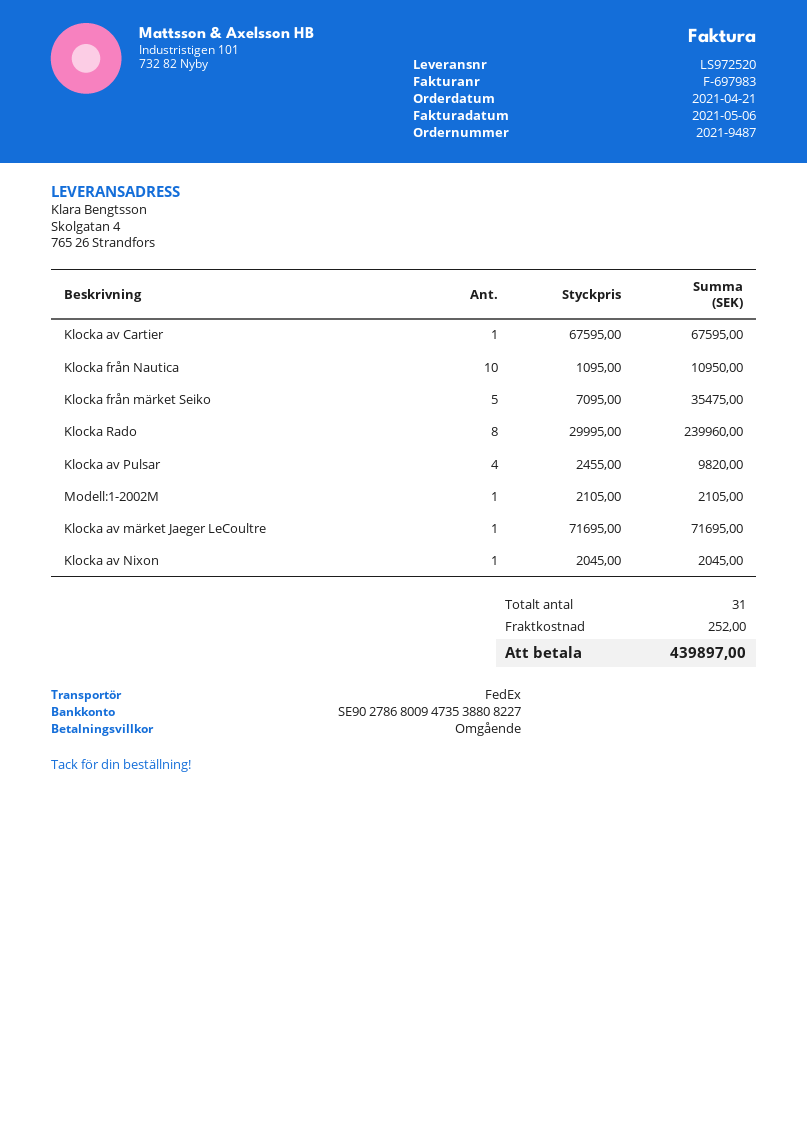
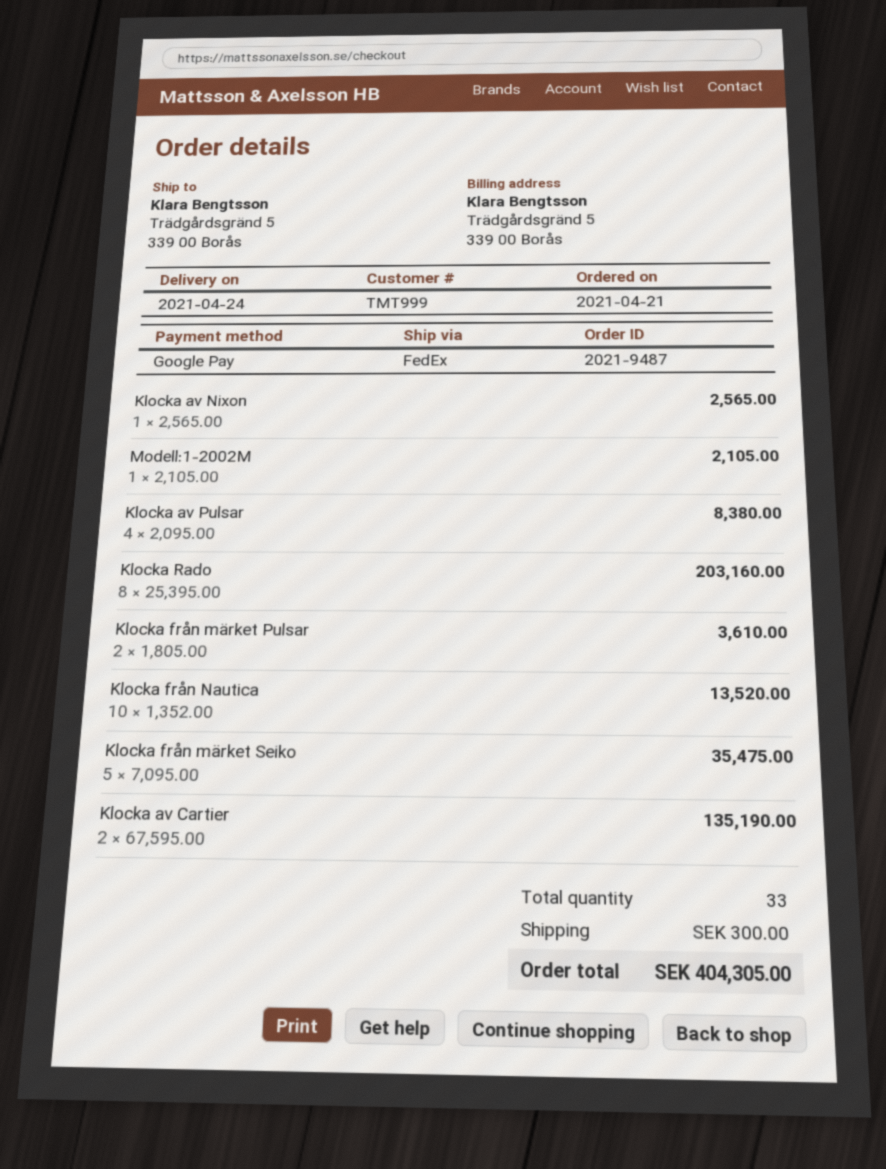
ship to: Skolgatan 4, 765 26 Strandfors -> Trädgårdsgränd 5, 339 00 Borås
Klocka av Cartier: 1 x 67595.00 = 67595.00 -> 2 x 67595.00 = 135190.00
Klocka från Nautica: 10 x 1095.00 = 10950.00 -> 10 x 1352.00 = 13520.00
Klocka Rado: 8 x 29995.00 = 239960.00 -> 8 x 25395.00 = 203160.00
Klocka av Pulsar: 4 x 2455.00 = 9820.00 -> 4 x 2095.00 = 8380.00
Klocka av märket Jaeger LeCoultre: 1 x 71695.00 = 71695.00 -> none
Klocka av Nixon: 1 x 2045.00 = 2045.00 -> 1 x 2565.00 = 2565.00
Klocka från märket Pulsar: none -> 2 x 1805.00 = 3610.00
total quantity: 31 -> 33
shipping: 252.00 -> 300.00
total: 439897.00 -> 404305.00

